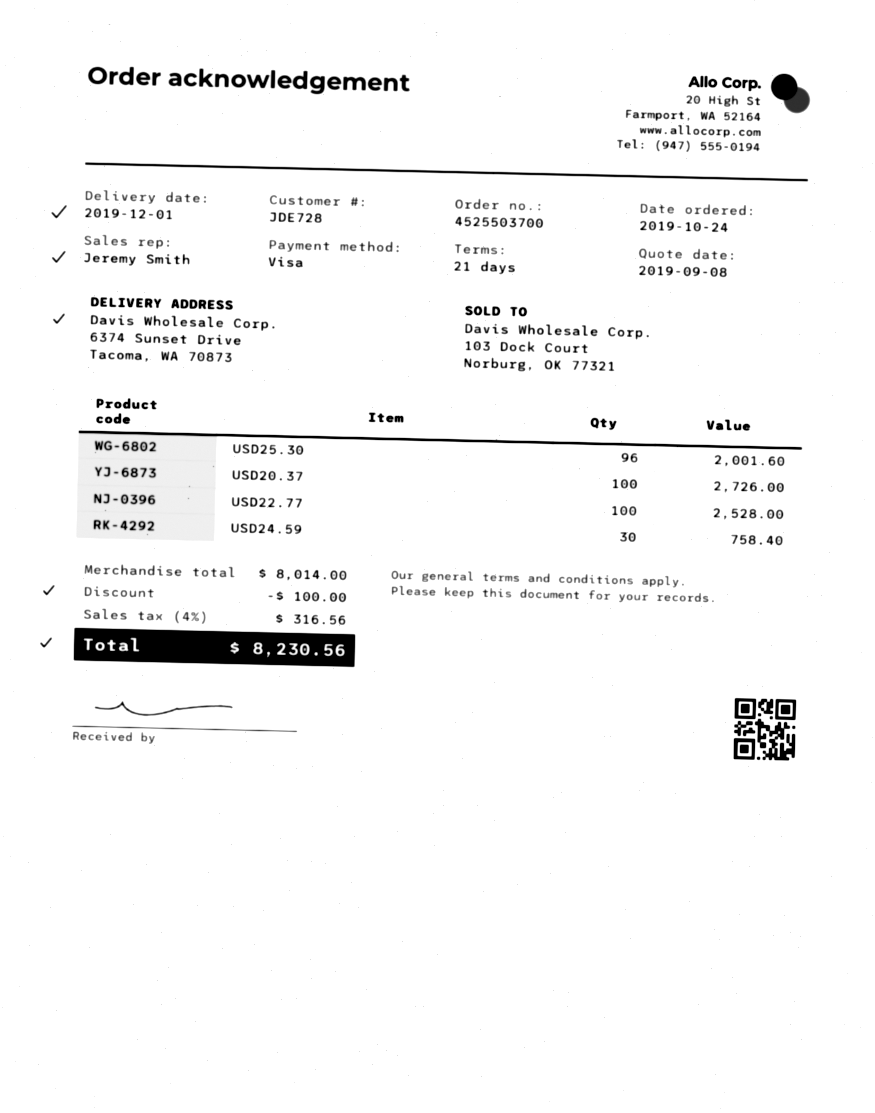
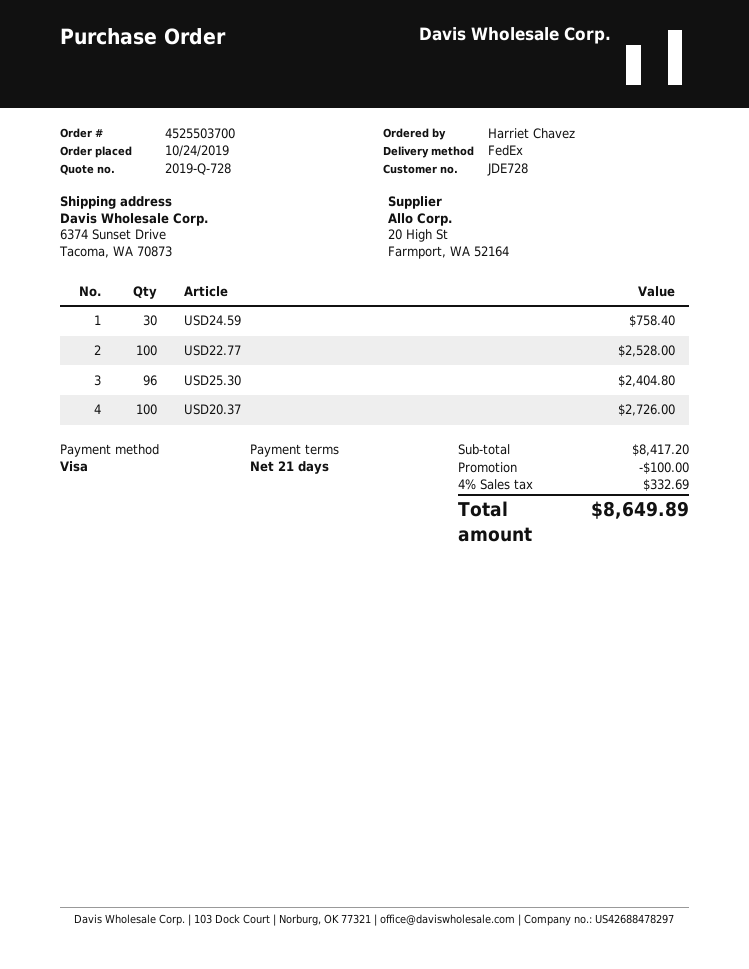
USD25.30: 96 for 2001.60 -> 96 for 2404.80
subtotal: 8014.00 -> 8417.20
tax: 4% = 316.56 -> 4% = 332.69
total: 8230.56 -> 8649.89

